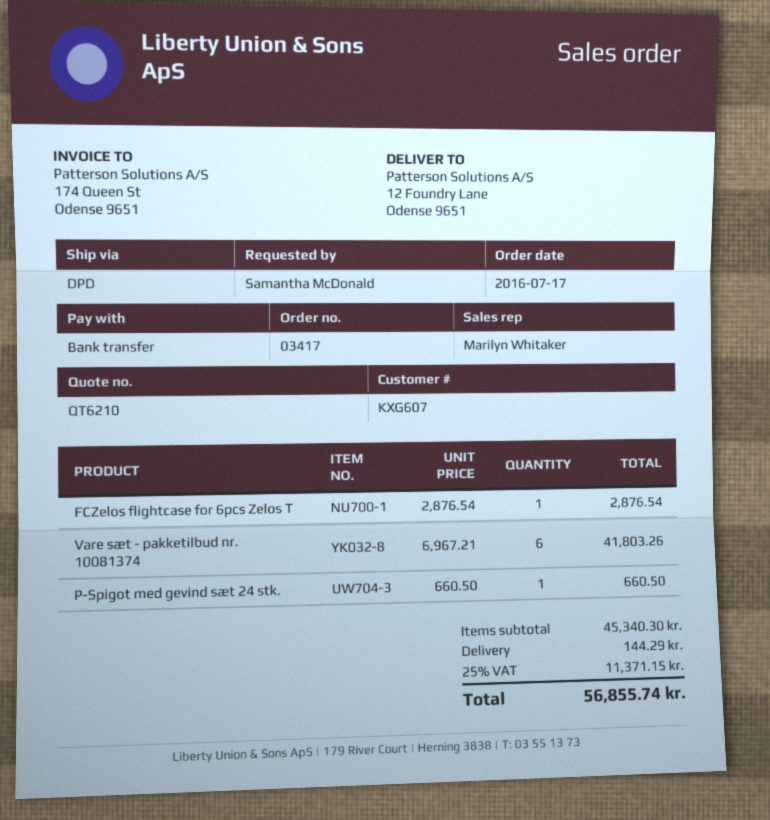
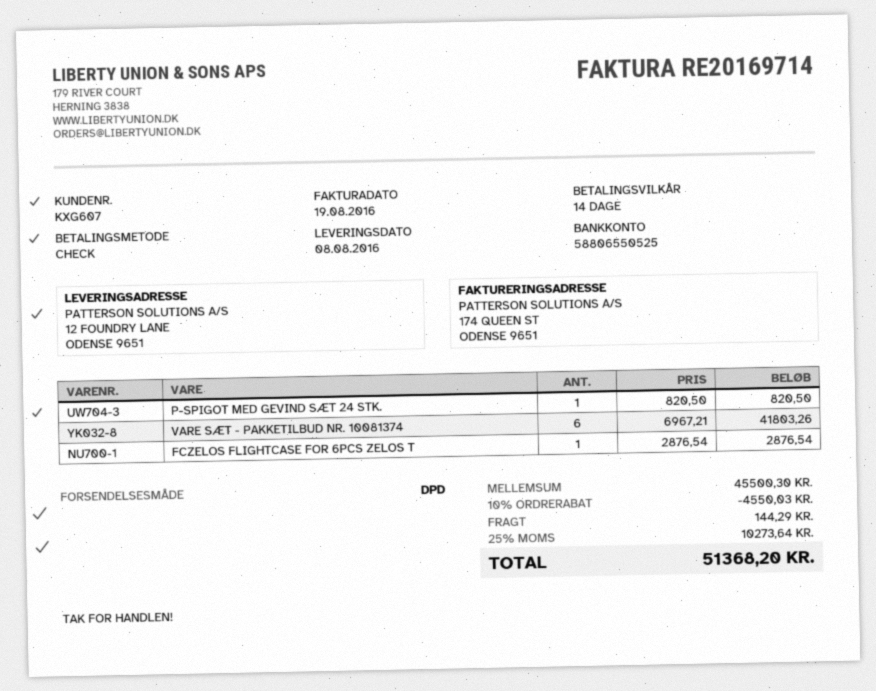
payment method: bank transfer -> cheque
P-Spigot med gevind sæt 24 stk.: 1 x 660.50 = 660.50 -> 1 x 820.50 = 820.50
subtotal: 45340.30 -> 45500.30
discount: none -> 10% = 4550.03
tax: 25% = 11371.15 -> 25% = 10273.64
total: 56855.74 -> 51368.20

